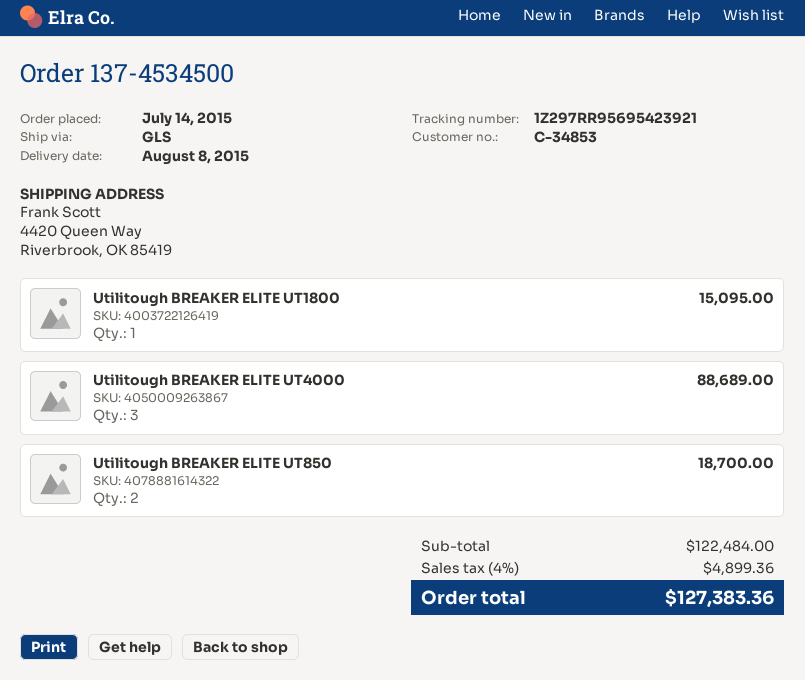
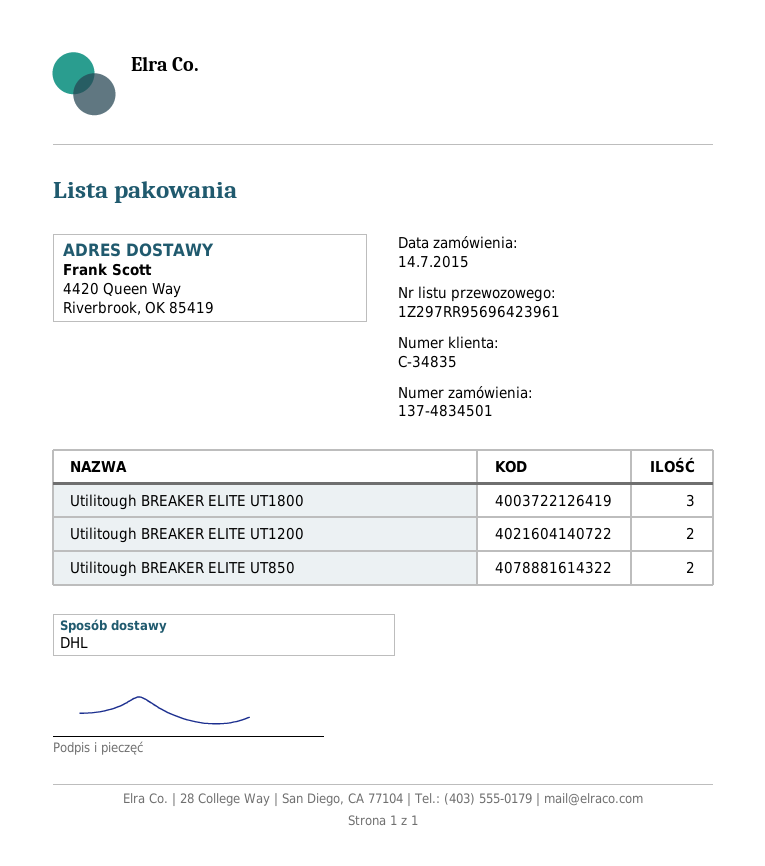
order number: 137-4534500 -> 137-4834501
customer number: C-34853 -> C-34835
shipping method: GLS -> DHL
tracking number: 1Z297RR95695423921 -> 1Z297RR95696423961
Utilitough BREAKER ELITE UT1800: 1 -> 3
Utilitough BREAKER ELITE UT4000: 3 -> none
Utilitough BREAKER ELITE UT1200: none -> 2

